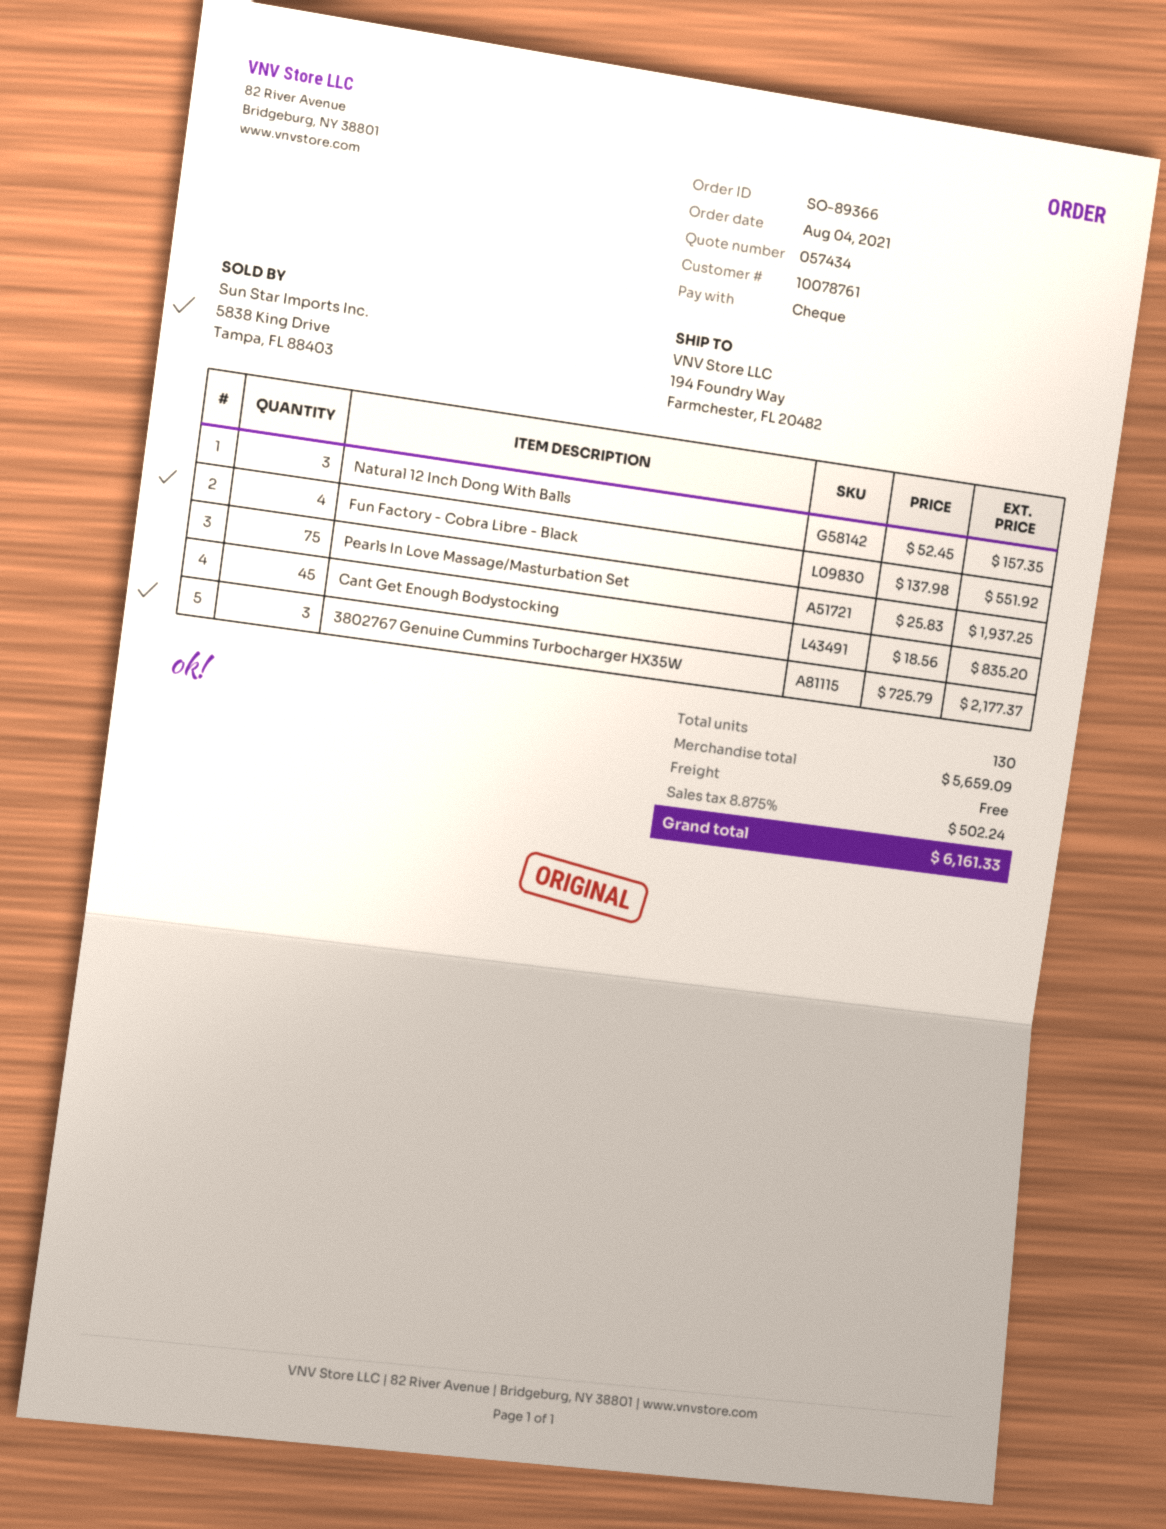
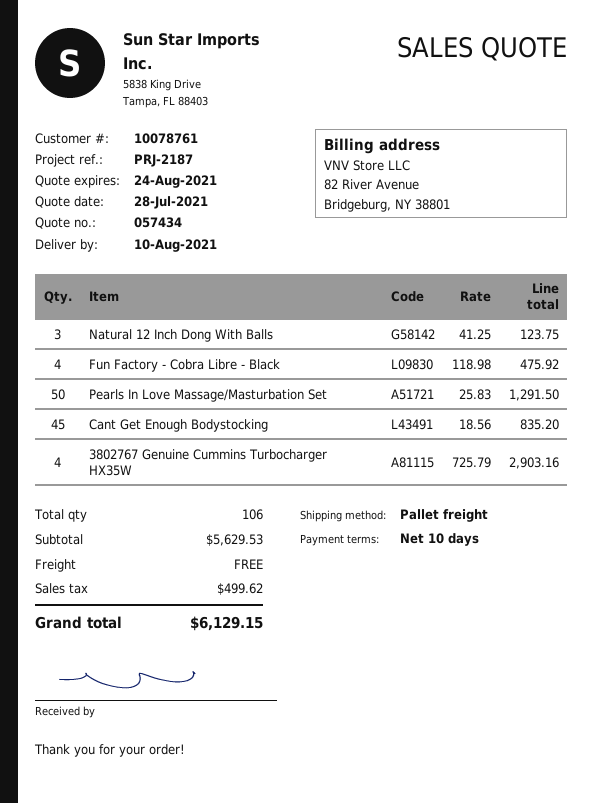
Natural 12 Inch Dong With Balls: 3 x 52.45 = 157.35 -> 3 x 41.25 = 123.75
Fun Factory - Cobra Libre - Black: 4 x 137.98 = 551.92 -> 4 x 118.98 = 475.92
Pearls In Love Massage/Masturbation Set: 75 x 25.83 = 1937.25 -> 50 x 25.83 = 1291.50
3802767 Genuine Cummins Turbocharger HX35W: 3 x 725.79 = 2177.37 -> 4 x 725.79 = 2903.16
total quantity: 130 -> 106
subtotal: 5659.09 -> 5629.53
tax: 502.24 -> 499.62
total: 6161.33 -> 6129.15

